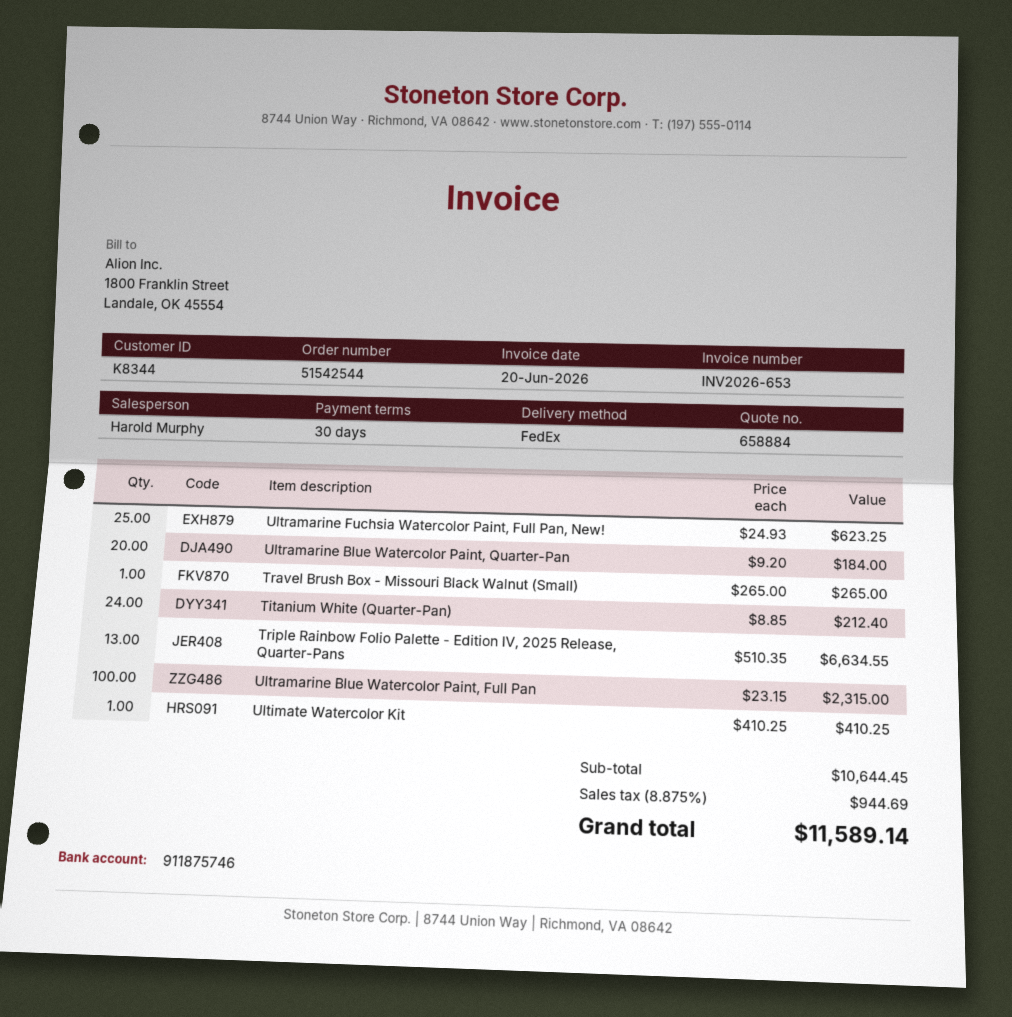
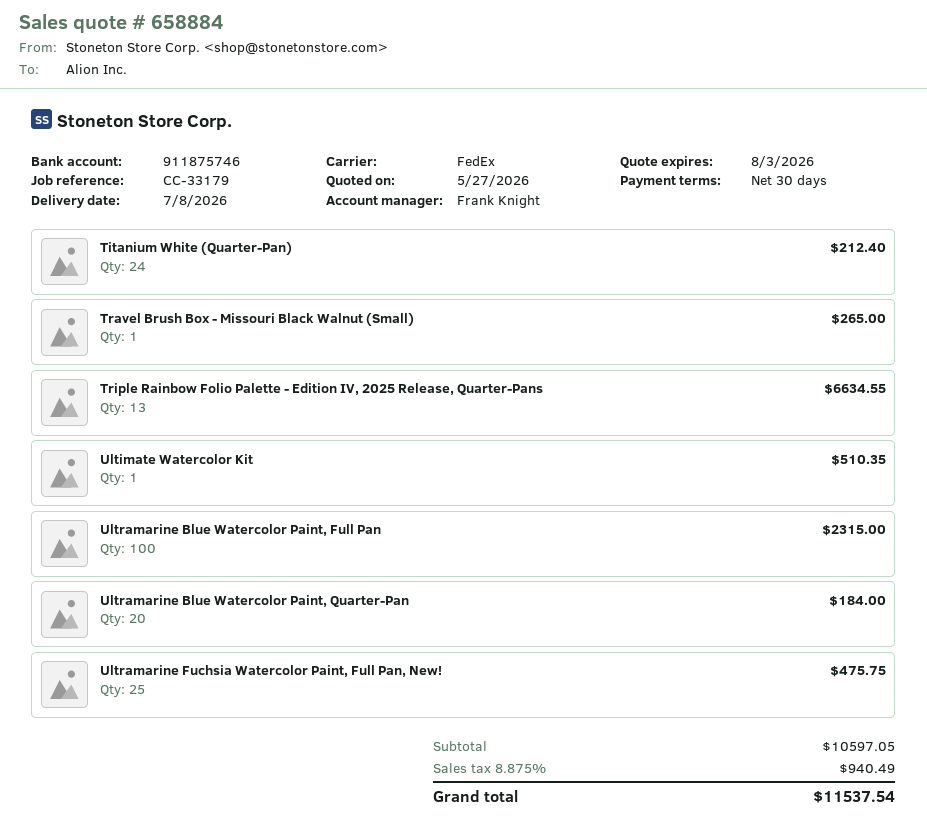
sales rep: Harold Murphy -> Frank Knight
Ultramarine Fuchsia Watercolor Paint, Full Pan, New!: 25 for 623.25 -> 25 for 475.75
Ultimate Watercolor Kit: 1 for 410.25 -> 1 for 510.35
subtotal: 10644.45 -> 10597.05
tax: 8.875% = 944.69 -> 8.875% = 940.49
total: 11589.14 -> 11537.54

